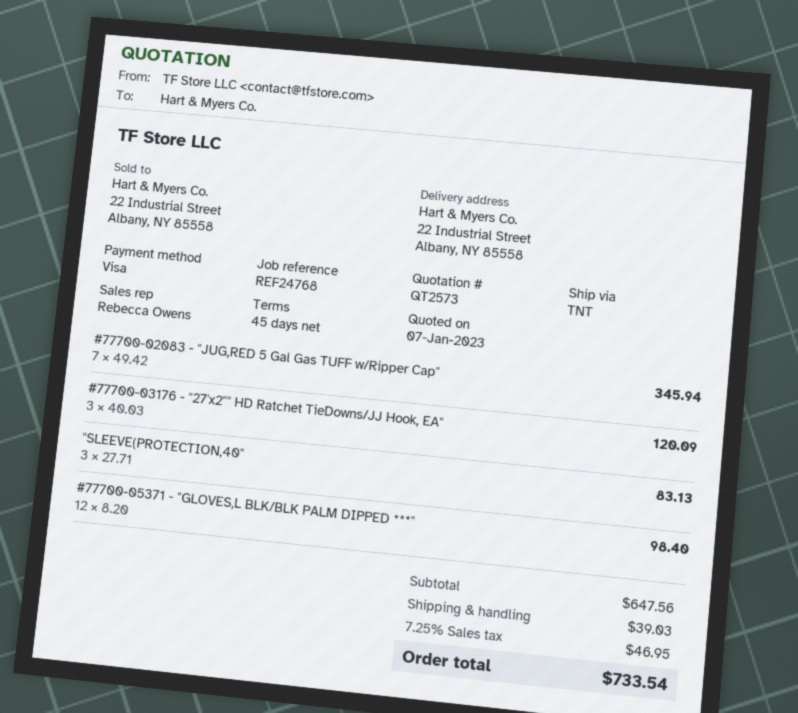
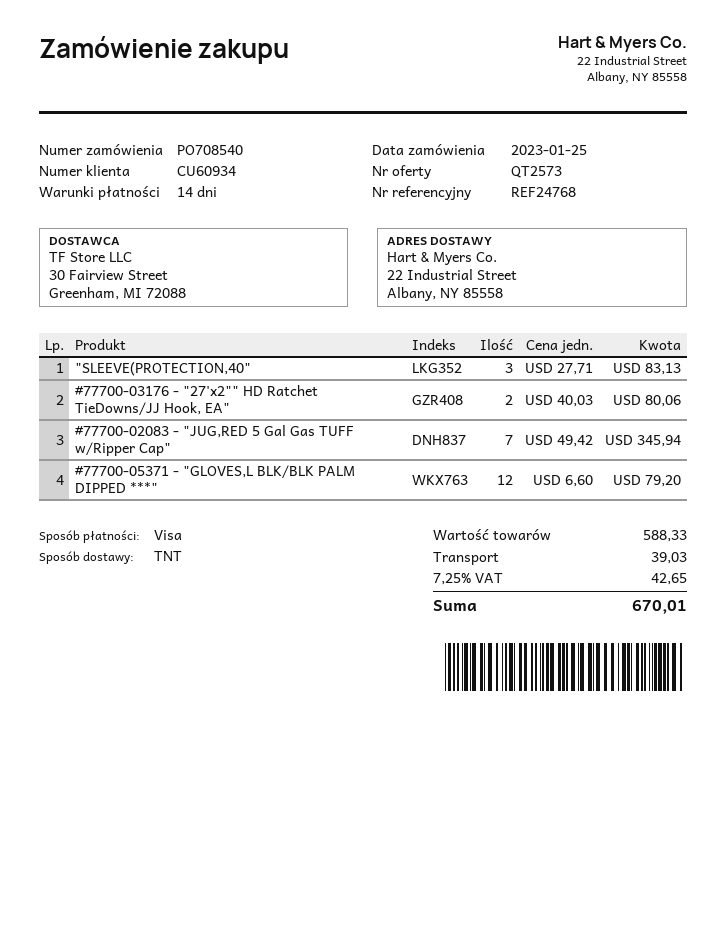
payment terms: 45 days -> 14 days
#77700-03176 - "27'x2"" HD Ratchet TieDowns/JJ Hook, EA": 3 x 40.03 = 120.09 -> 2 x 40.03 = 80.06
#77700-05371 - "GLOVES,L BLK/BLK PALM DIPPED ***": 12 x 8.20 = 98.40 -> 12 x 6.60 = 79.20
subtotal: 647.56 -> 588.33
tax: 7.25% = 46.95 -> 7.25% = 42.65
total: 733.54 -> 670.01

